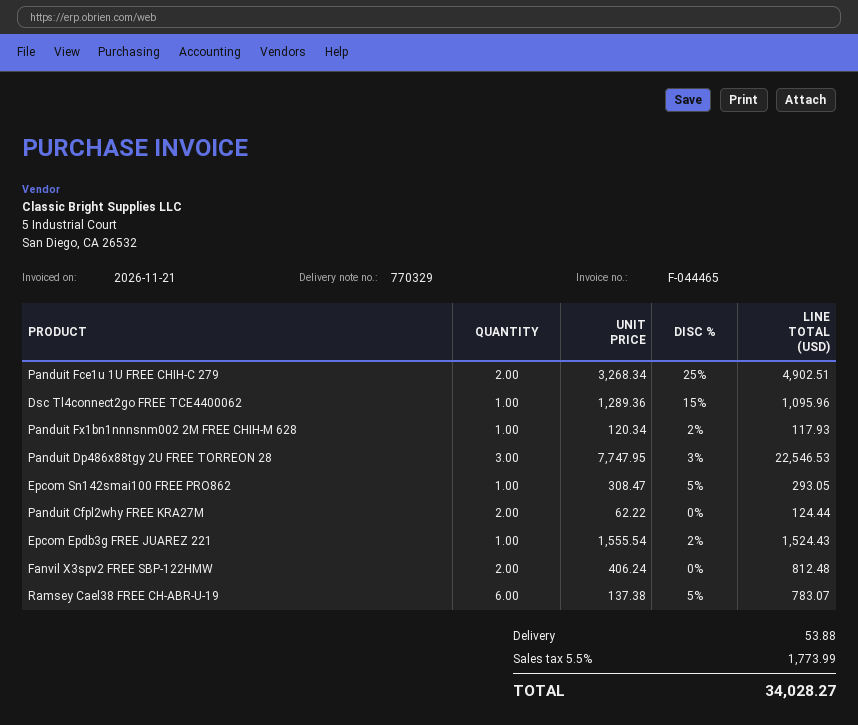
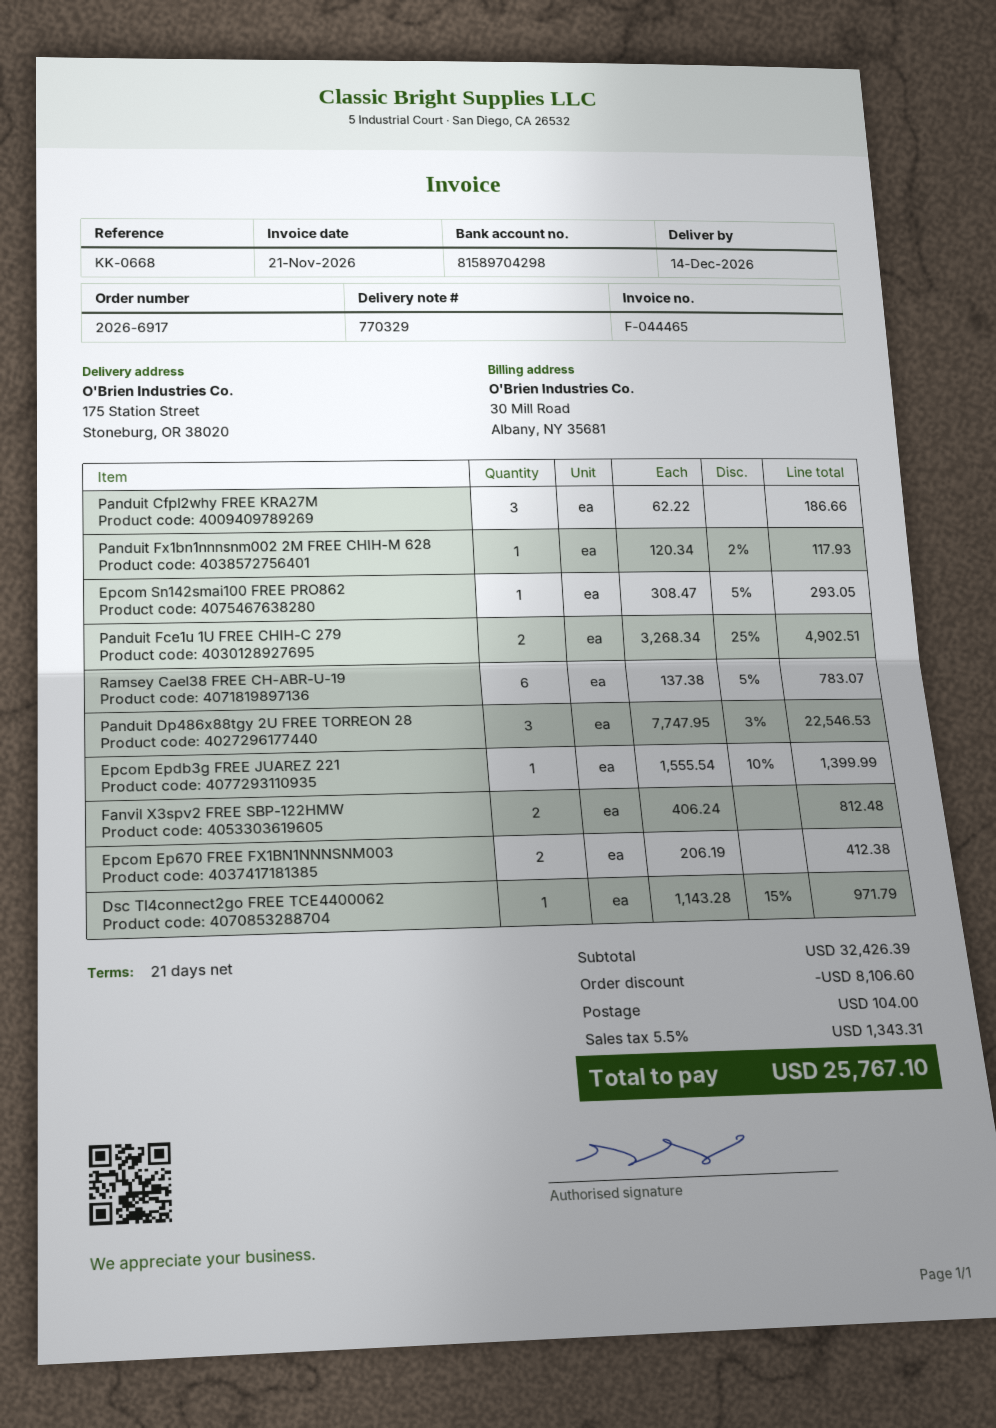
Dsc Tl4connect2go FREE TCE4400062: 1 x 1289.36 - 15% = 1095.96 -> 1 x 1143.28 - 15% = 971.79
Panduit Cfpl2why FREE KRA27M: 2 x 62.22 = 124.44 -> 3 x 62.22 = 186.66
Epcom Epdb3g FREE JUAREZ 221: 1 x 1555.54 - 2% = 1524.43 -> 1 x 1555.54 - 10% = 1399.99
Epcom Ep670 FREE FX1BN1NNNSNM003: none -> 2 x 206.19 = 412.38
discount: none -> 8106.60
shipping: 53.88 -> 104.00
tax: 5.5% = 1773.99 -> 5.5% = 1343.31
total: 34028.27 -> 25767.10

